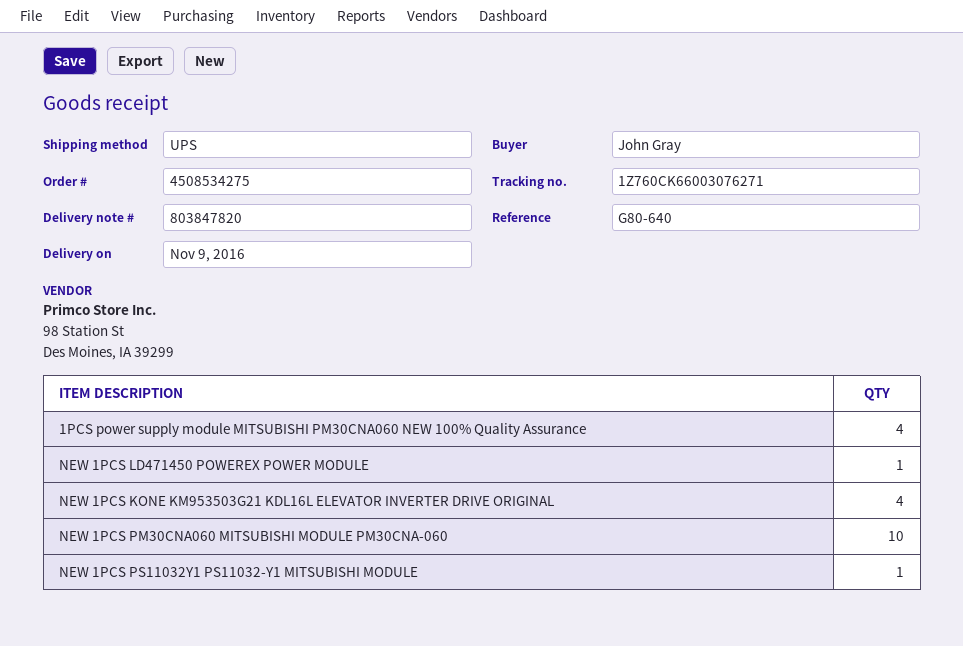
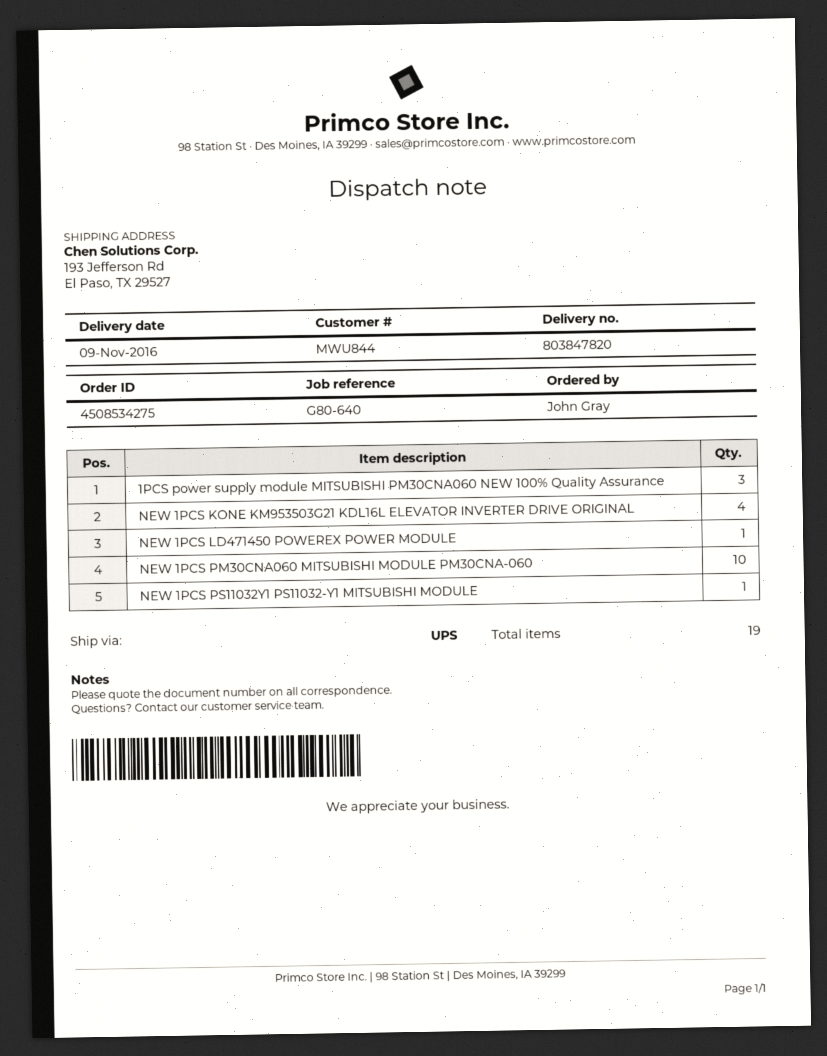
1PCS power supply module MITSUBISHI PM30CNA060 NEW 100% Quality Assurance: 4 -> 3

